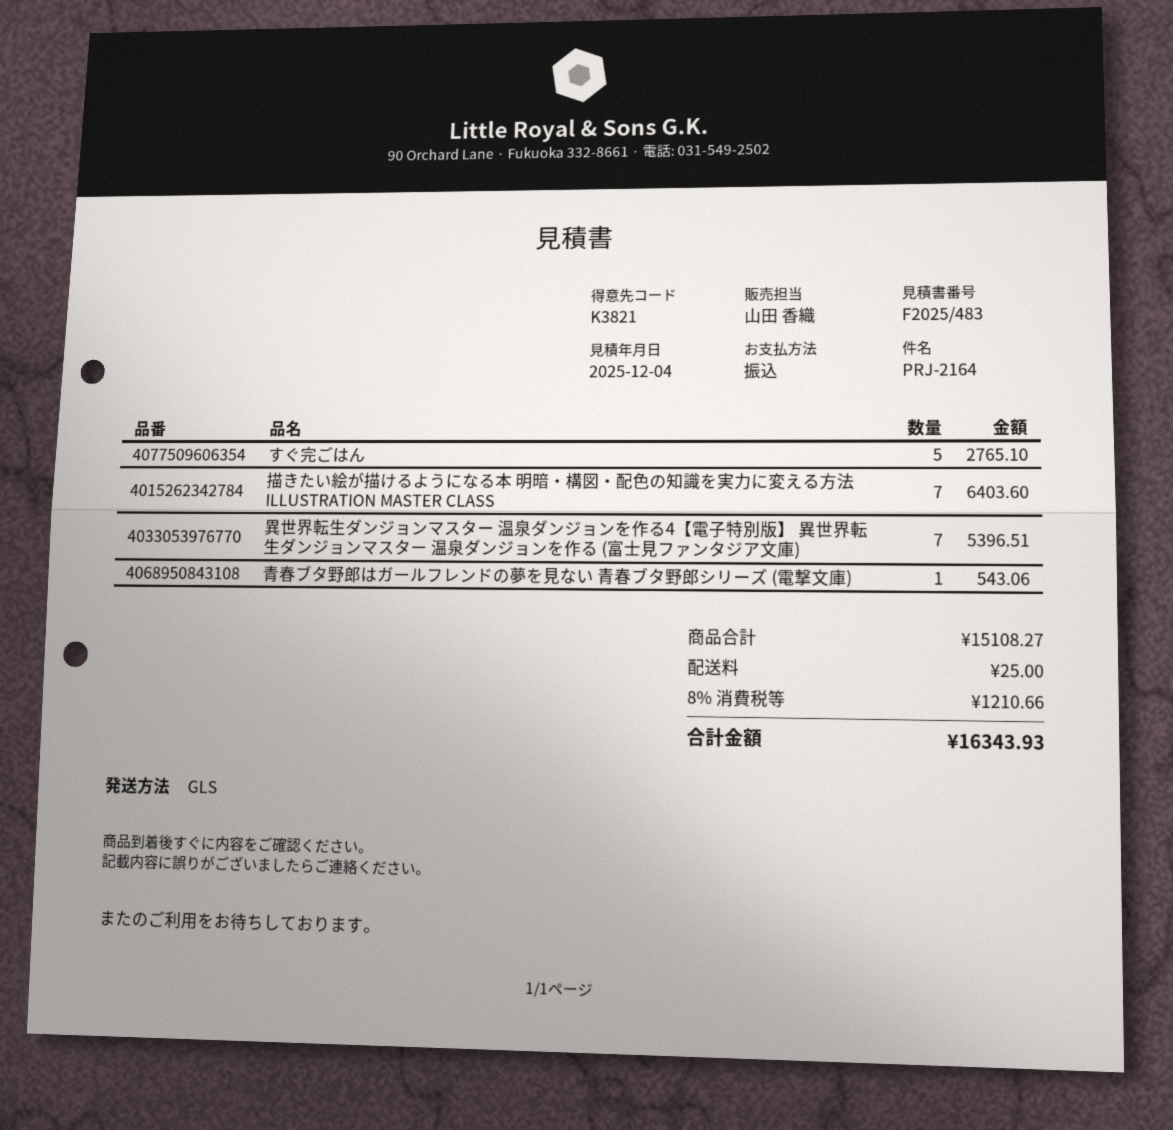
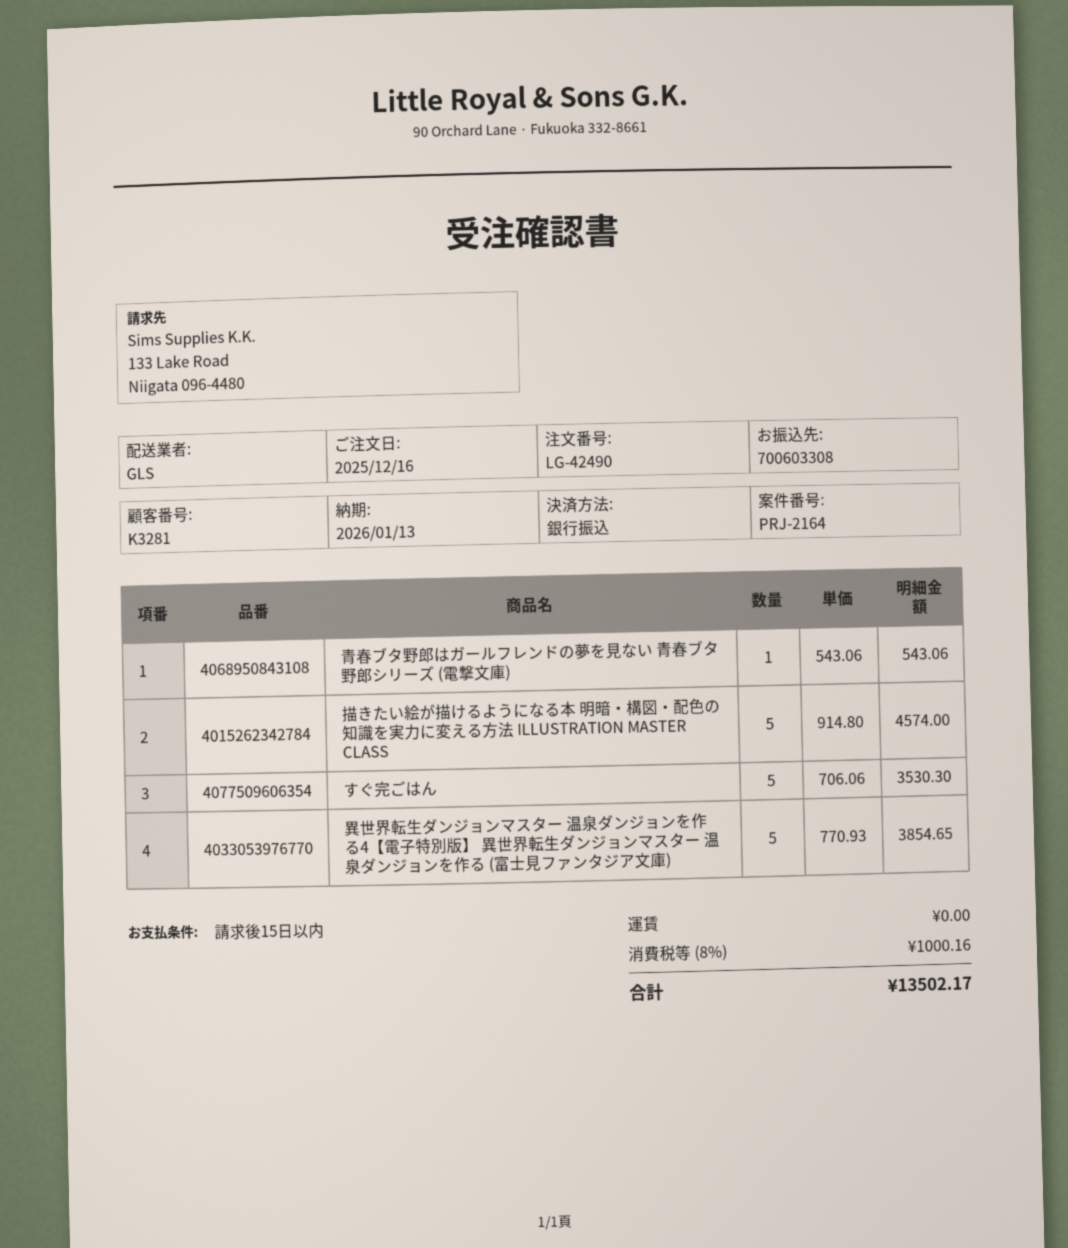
customer number: K3821 -> K3281
すぐ完ごはん: 5 for 2765.10 -> 5 for 3530.30
描きたい絵が描けるようになる本 明暗・構図・配色の知識を実力に変える方法 ILLUSTRATION MASTER CLASS: 7 for 6403.60 -> 5 for 4574.00
異世界転生ダンジョンマスター 温泉ダンジョンを作る4【電子特別版】 異世界転生ダンジョンマスター 温泉ダンジョンを作る (富士見ファンタジア文庫): 7 for 5396.51 -> 5 for 3854.65
shipping: 25.00 -> 0.00
tax: 8% = 1210.66 -> 8% = 1000.16
total: 16343.93 -> 13502.17

